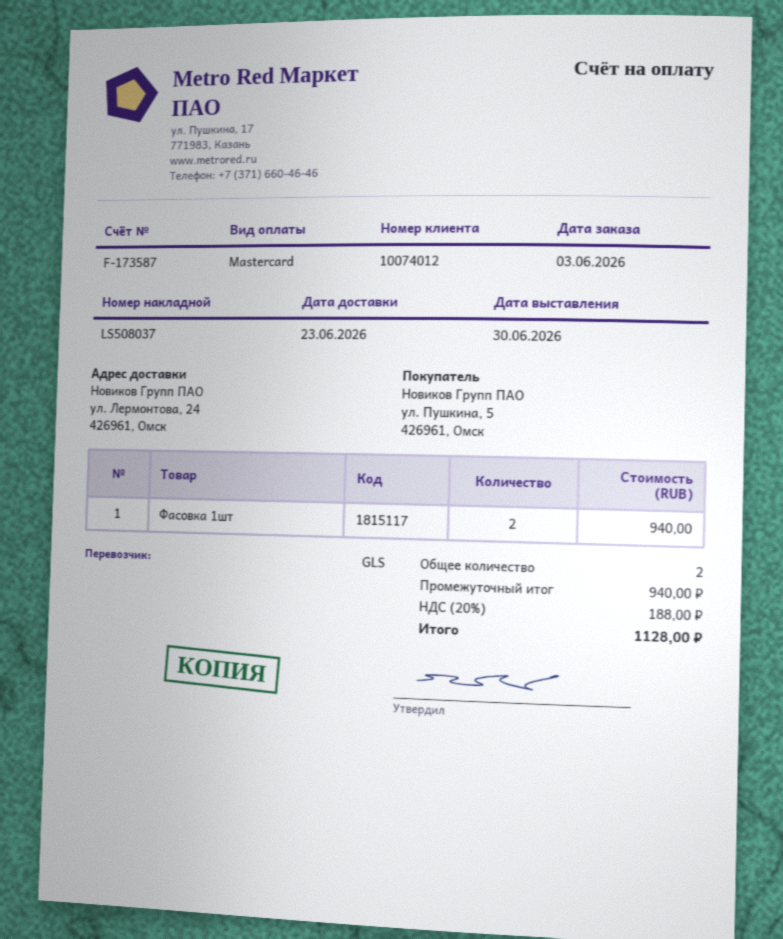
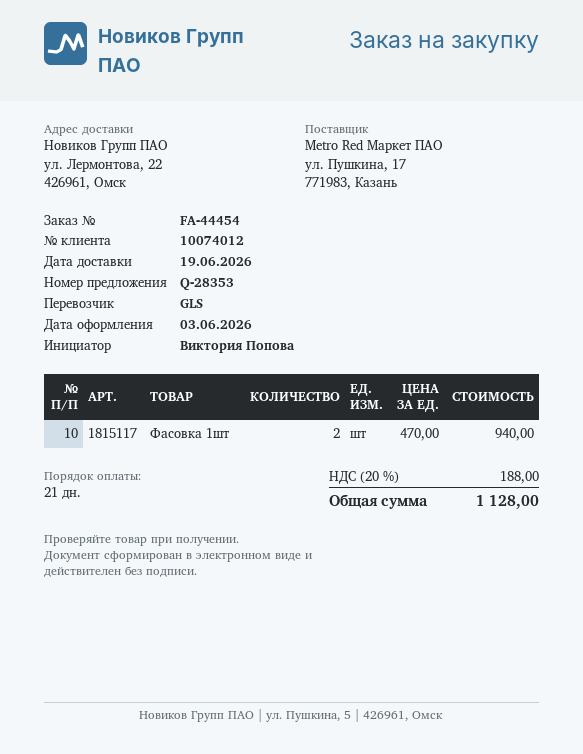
delivery date: 2026-06-23 -> 2026-06-19
ship to: ул. Лермонтова, 24, 426961, Омск -> ул. Лермонтова, 22, 426961, Омск

